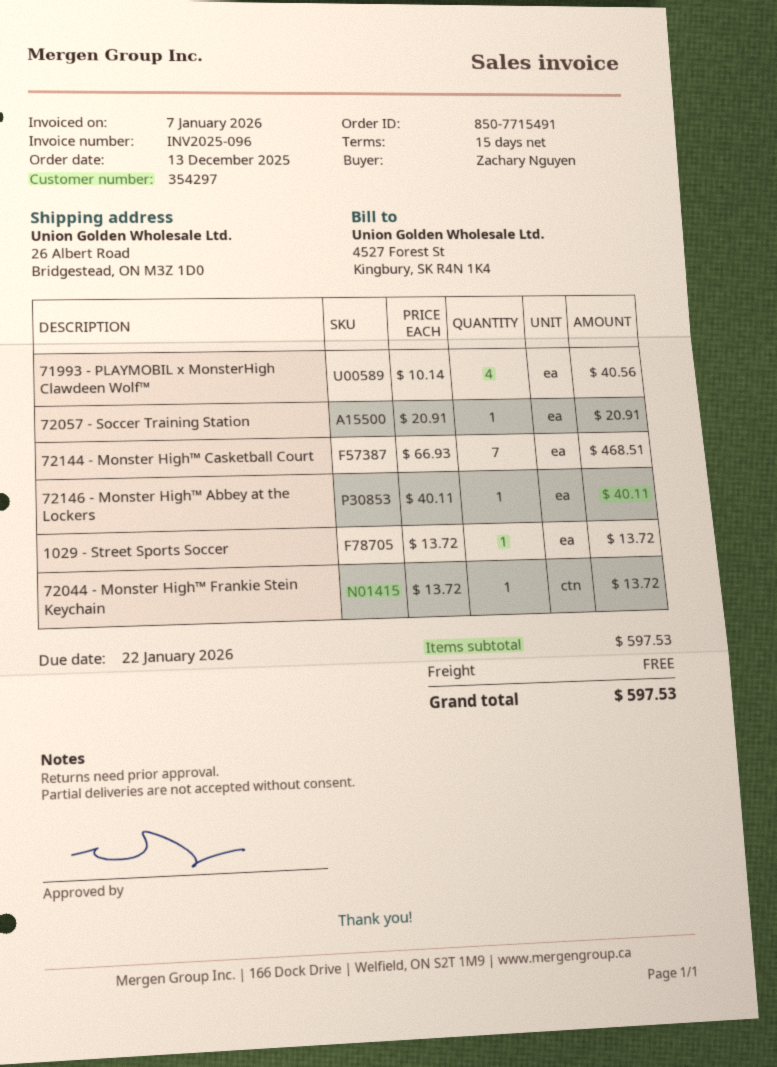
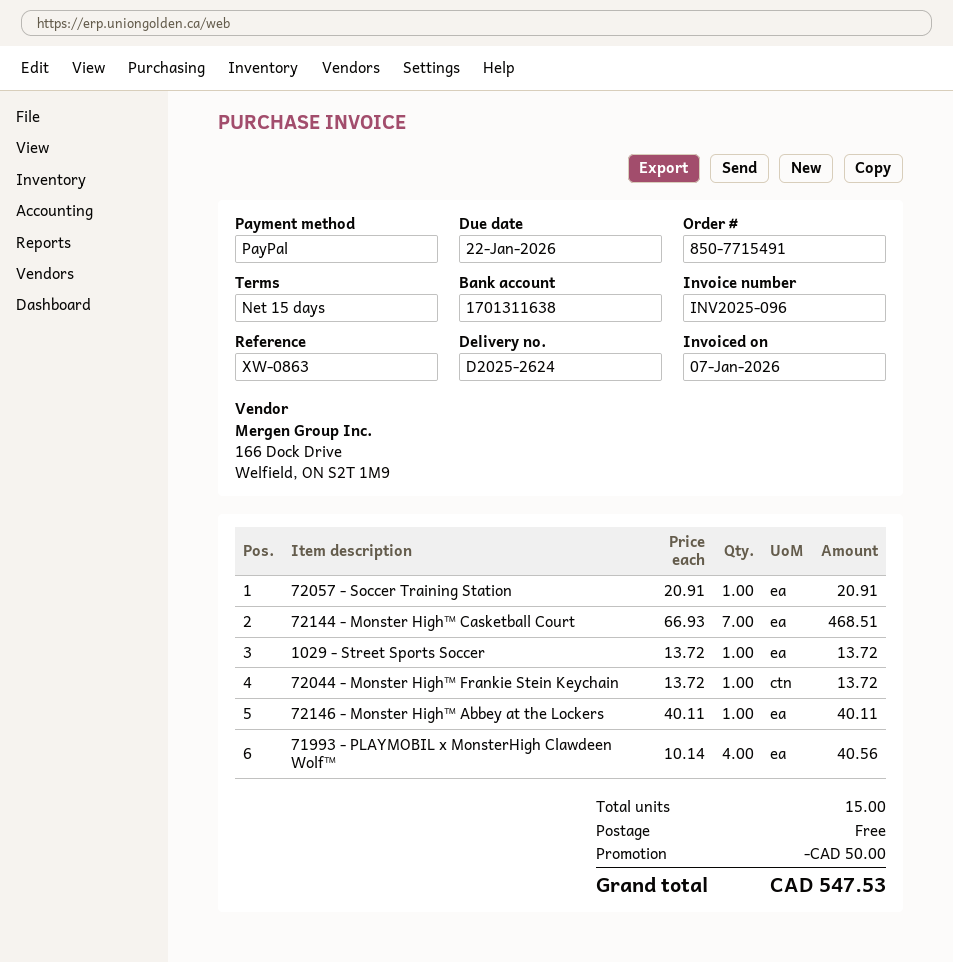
discount: none -> 50.00
total: 597.53 -> 547.53

